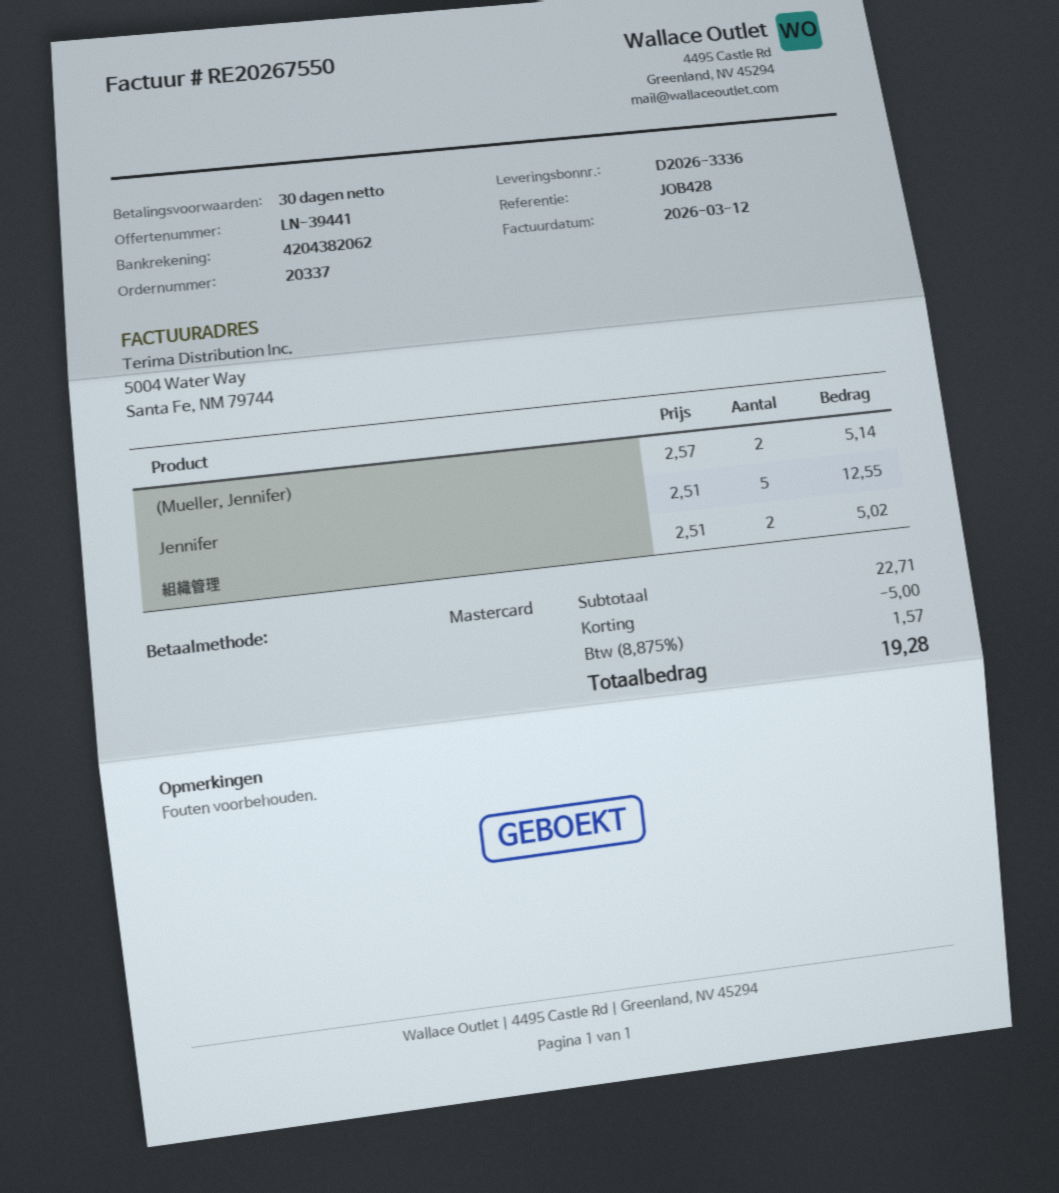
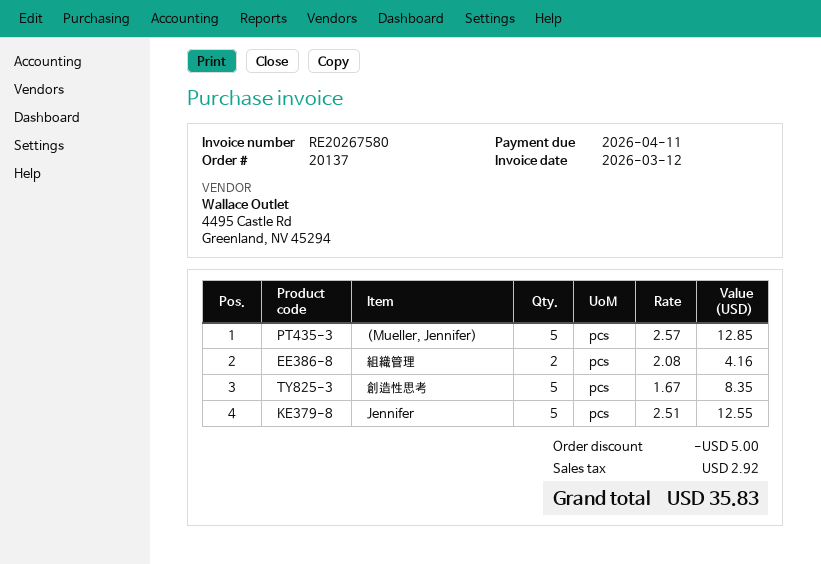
order number: 20337 -> 20137
invoice number: RE20267550 -> RE20267580
(Mueller, Jennifer): 2 x 2.57 = 5.14 -> 5 x 2.57 = 12.85
組織管理: 2 x 2.51 = 5.02 -> 2 x 2.08 = 4.16
創造性思考: none -> 5 x 1.67 = 8.35
tax: 1.57 -> 2.92
total: 19.28 -> 35.83

